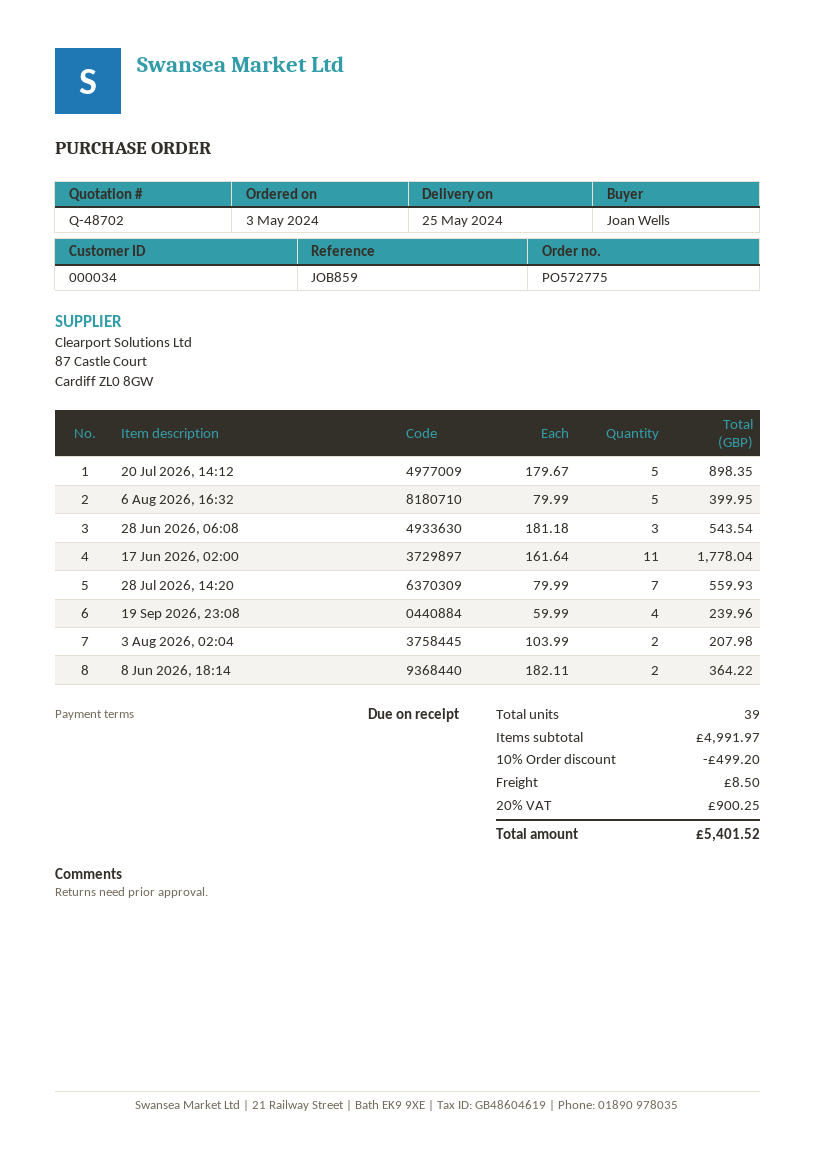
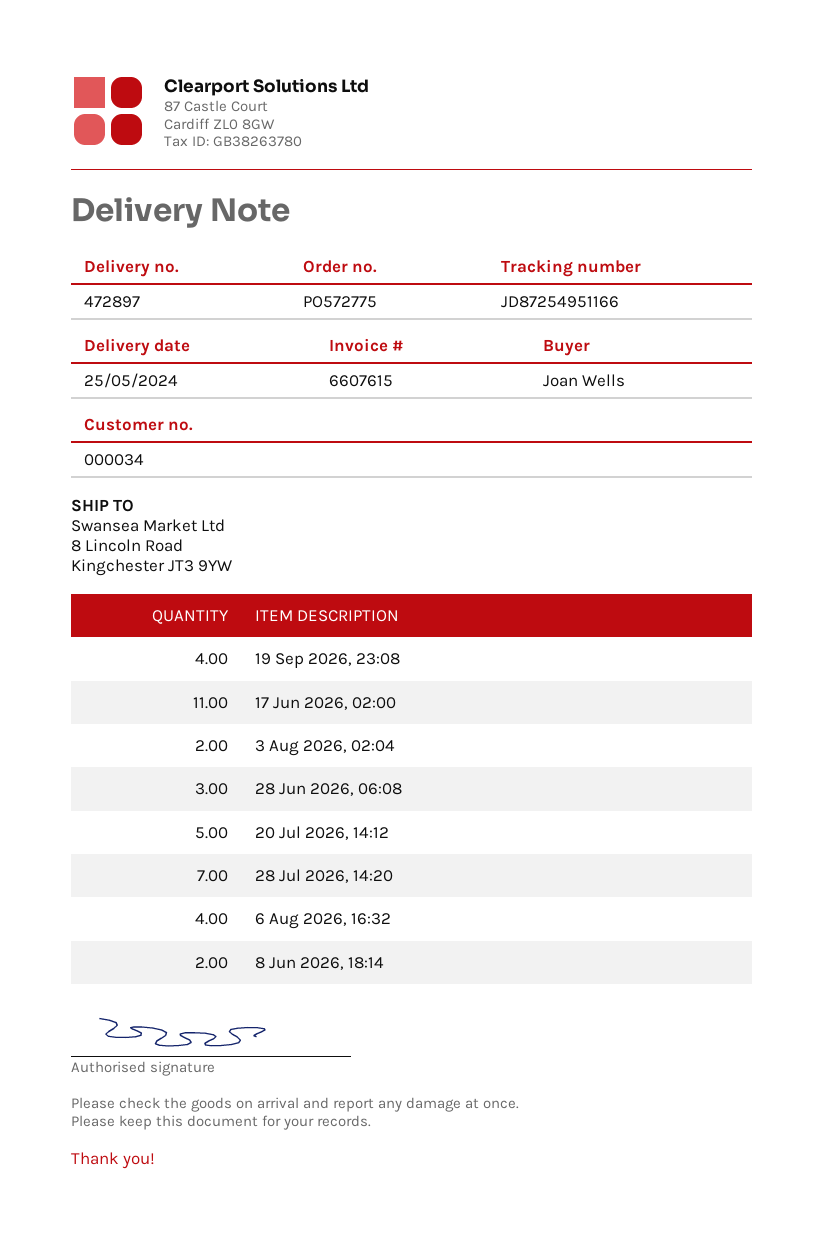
6 Aug 2026, 16:32: 5 -> 4

